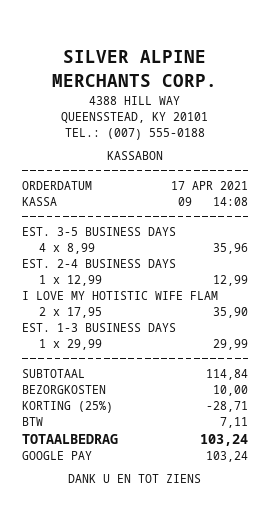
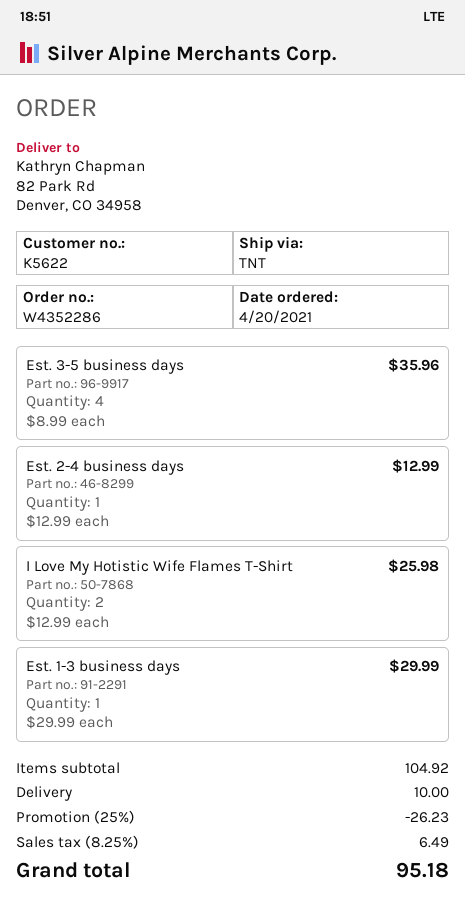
order date: 2021-04-17 -> 2021-04-20
I LOVE MY HOTISTIC WIFE FLAM: 2 x 17.95 = 35.90 -> 2 x 12.99 = 25.98
subtotal: 114.84 -> 104.92
discount: 25% = 28.71 -> 25% = 26.23
tax: 7.11 -> 6.49
total: 103.24 -> 95.18

